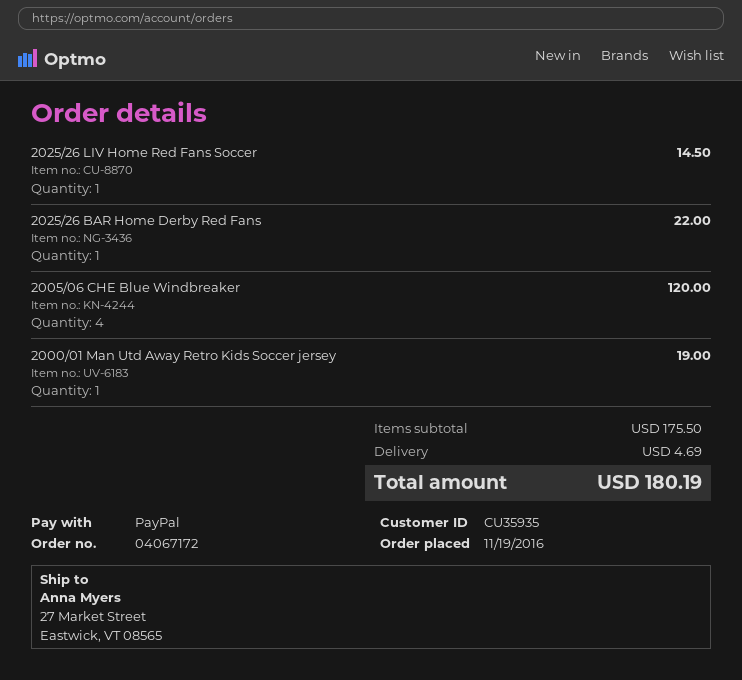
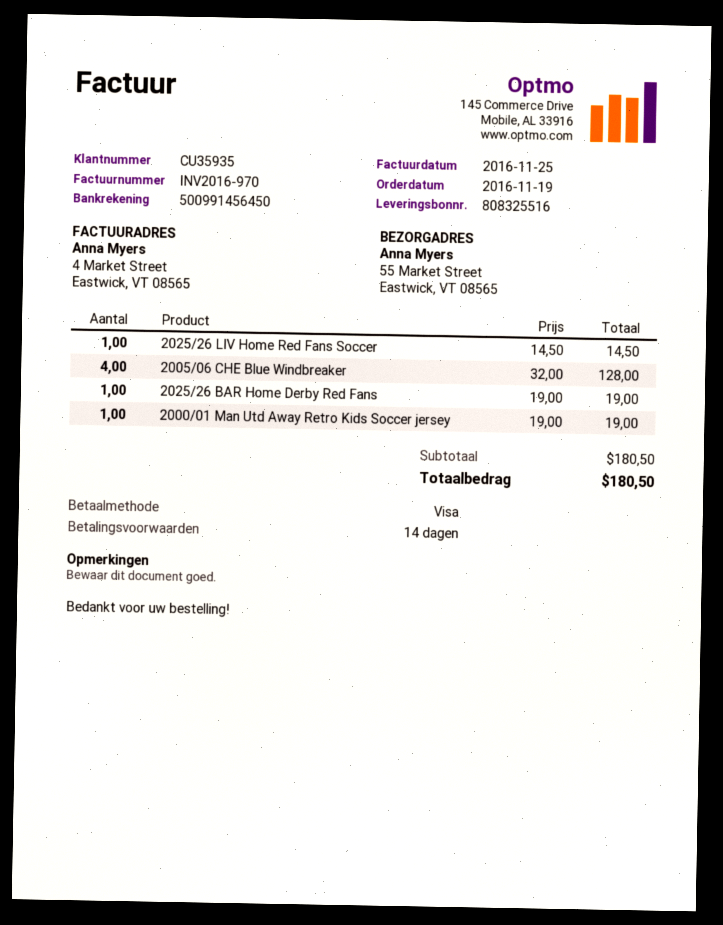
payment method: PayPal -> Visa
ship to: 27 Market Street, Eastwick, VT 08565 -> 55 Market Street, Eastwick, VT 08565
2025/26 BAR Home Derby Red Fans: 1 for 22.00 -> 1 for 19.00
2005/06 CHE Blue Windbreaker: 4 for 120.00 -> 4 for 128.00
subtotal: 175.50 -> 180.50
shipping: 4.69 -> none
total: 180.19 -> 180.50

